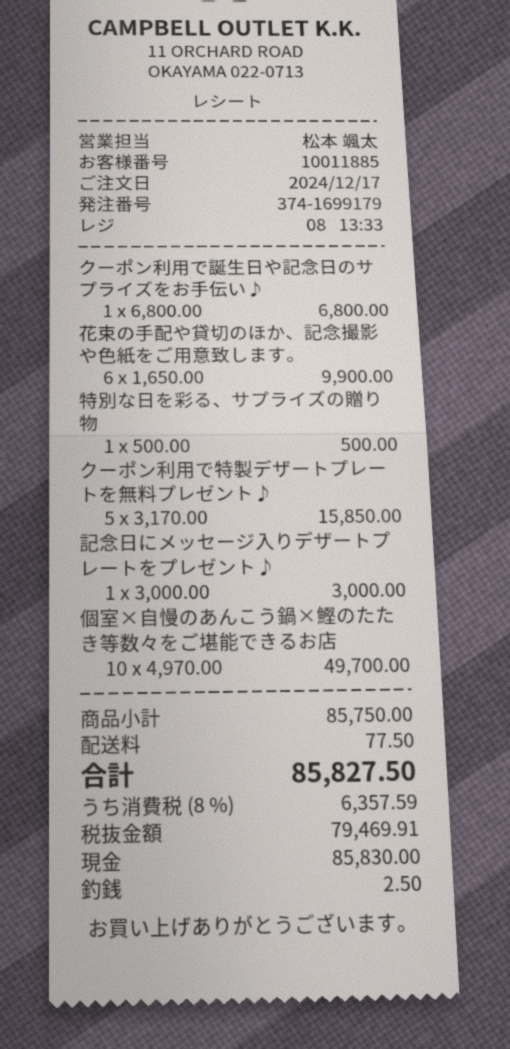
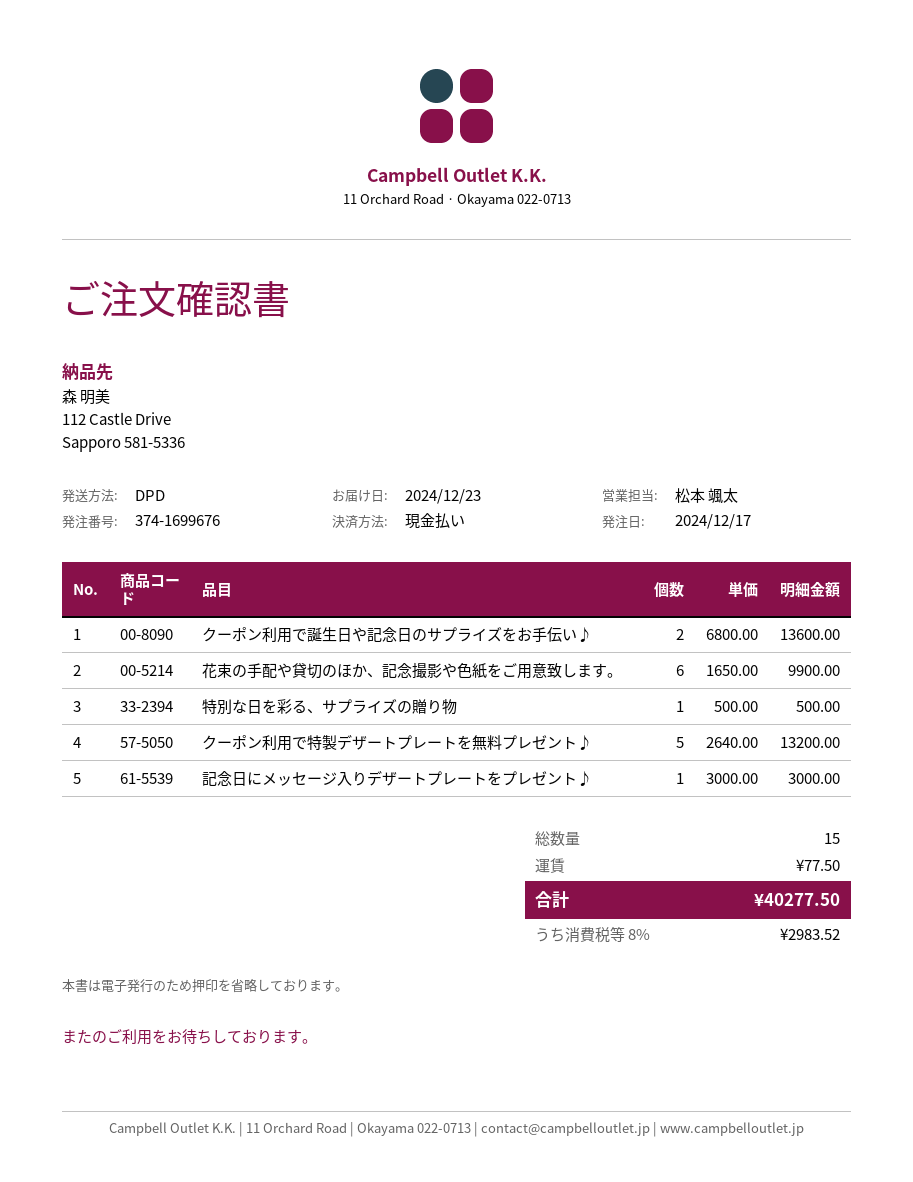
order number: 374-1699179 -> 374-1699676
クーポン利用で誕生日や記念日のサプライズをお手伝い♪: 1 x 6800.00 = 6800.00 -> 2 x 6800.00 = 13600.00
クーポン利用で特製デザートプレートを無料プレゼント♪: 5 x 3170.00 = 15850.00 -> 5 x 2640.00 = 13200.00
個室×自慢のあんこう鍋×鰹のたたき等数々をご堪能できるお店: 10 x 4970.00 = 49700.00 -> none
tax: 8% = 6357.59 -> 8% = 2983.52
total: 85827.50 -> 40277.50

